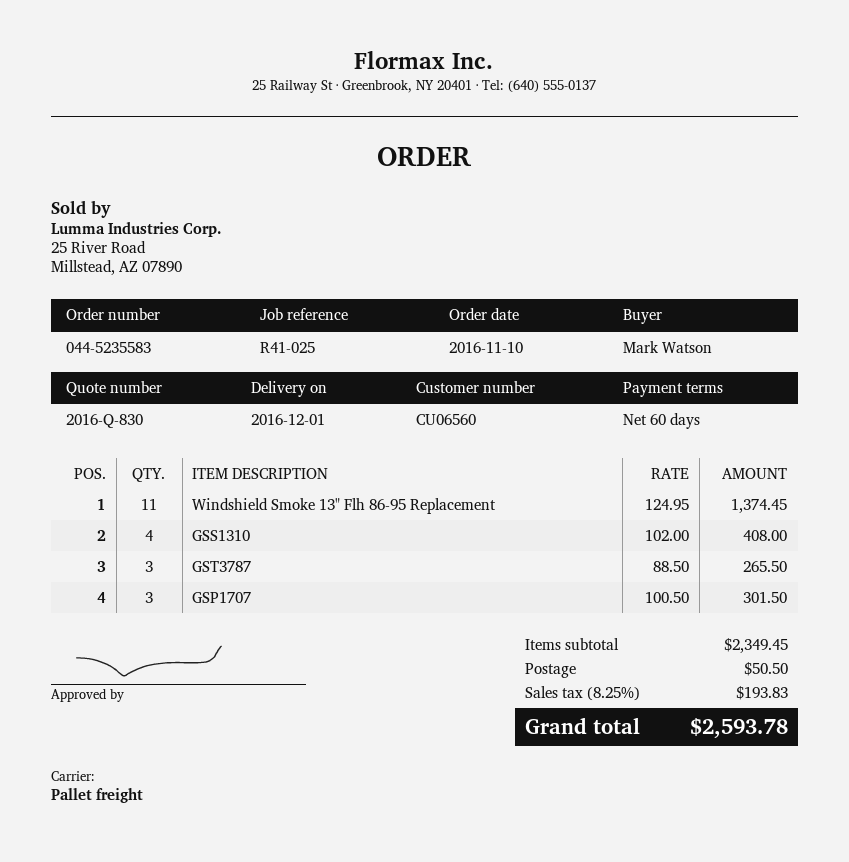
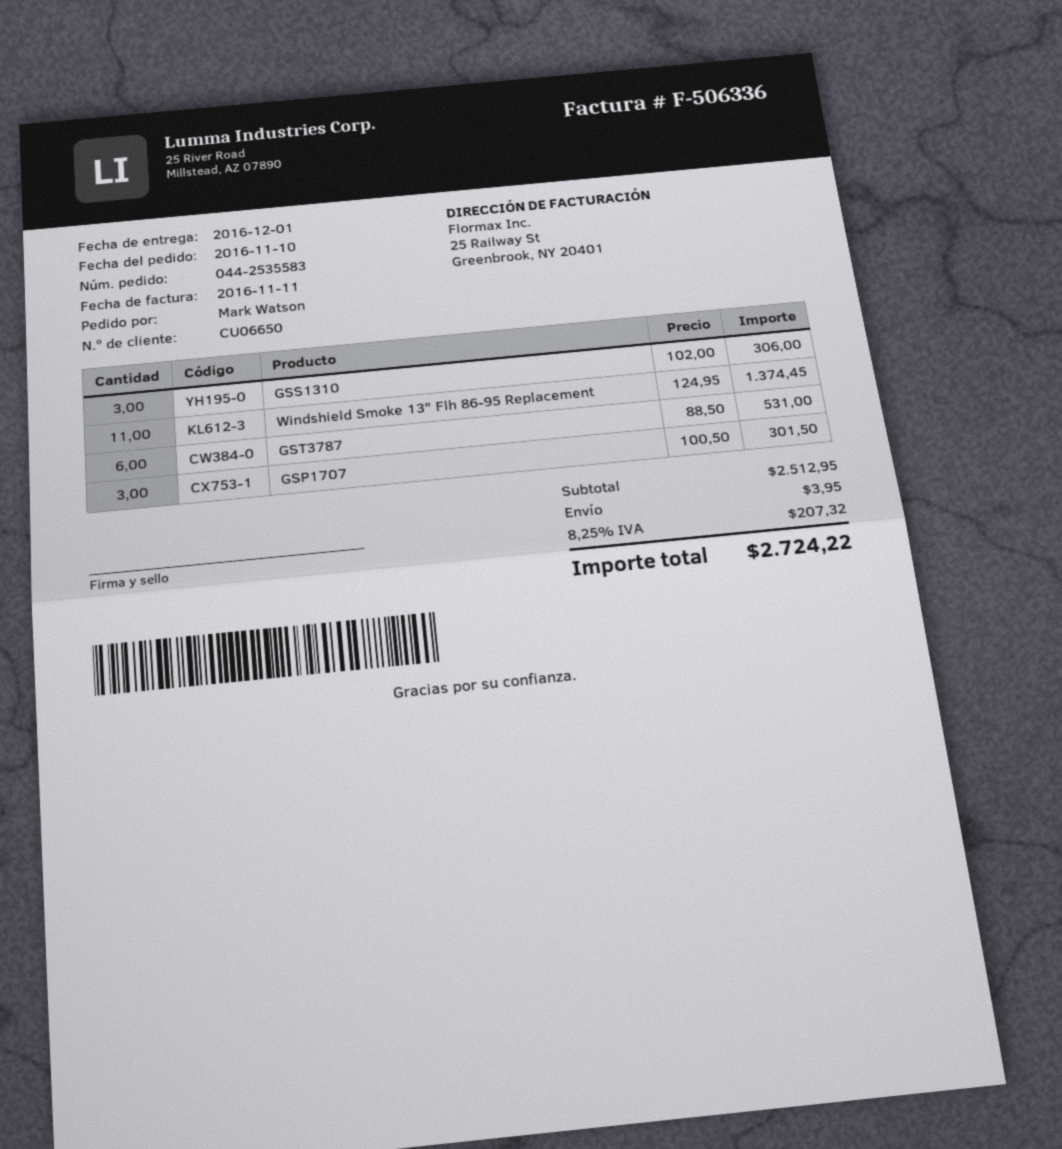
order number: 044-5235583 -> 044-2535583
customer number: CU06560 -> CU06650
GSS1310: 4 x 102.00 = 408.00 -> 3 x 102.00 = 306.00
GST3787: 3 x 88.50 = 265.50 -> 6 x 88.50 = 531.00
subtotal: 2349.45 -> 2512.95
shipping: 50.50 -> 3.95
tax: 8.25% = 193.83 -> 8.25% = 207.32
total: 2593.78 -> 2724.22

